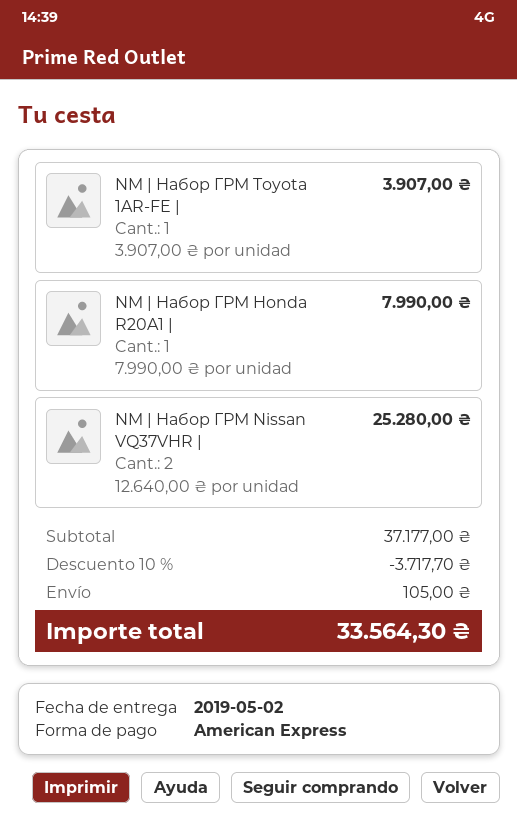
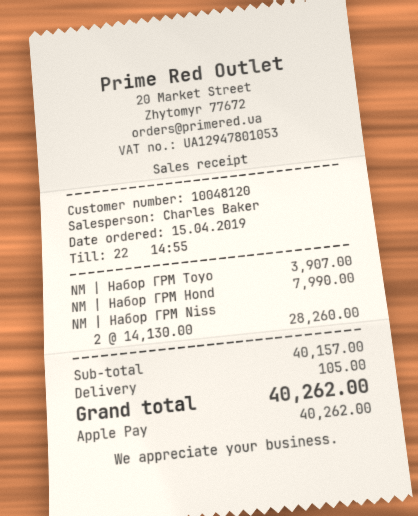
payment method: American Express -> Apple Pay
NM | Набор ГРМ Nissan VQ37VHR |: 2 x 12640.00 = 25280.00 -> 2 x 14130.00 = 28260.00
subtotal: 37177.00 -> 40157.00
discount: 10% = 3717.70 -> none
total: 33564.30 -> 40262.00

